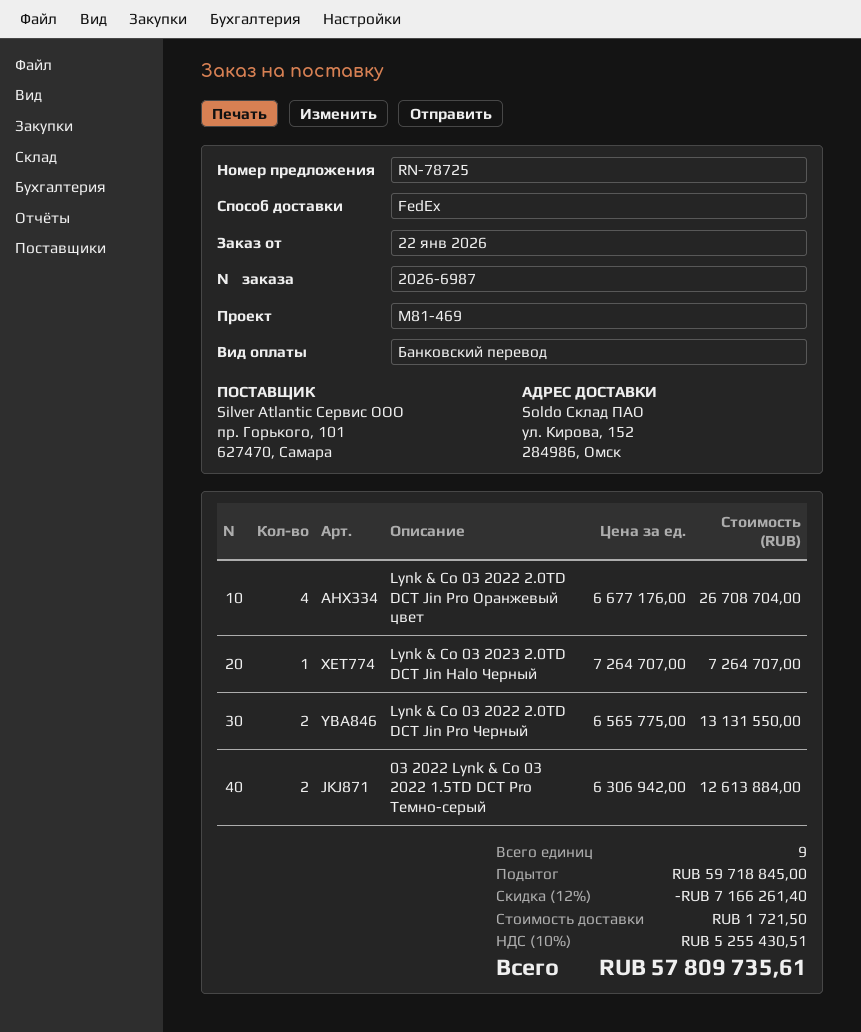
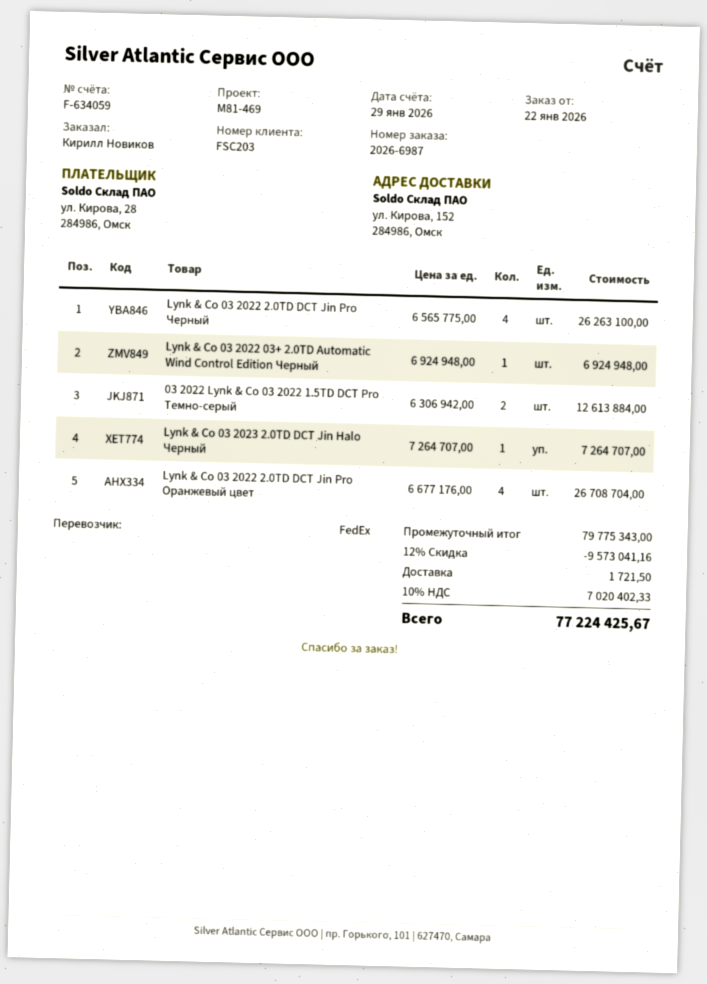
Lynk & Co 03 2022 2.0TD DCT Jin Pro Черный: 2 x 6565775.00 = 13131550.00 -> 4 x 6565775.00 = 26263100.00
Lynk & Co 03 2022 03+ 2.0TD Automatic Wind Control Edition Черный: none -> 1 x 6924948.00 = 6924948.00
subtotal: 59718845.00 -> 79775343.00
discount: 12% = 7166261.40 -> 12% = 9573041.16
tax: 10% = 5255430.51 -> 10% = 7020402.33
total: 57809735.61 -> 77224425.67

